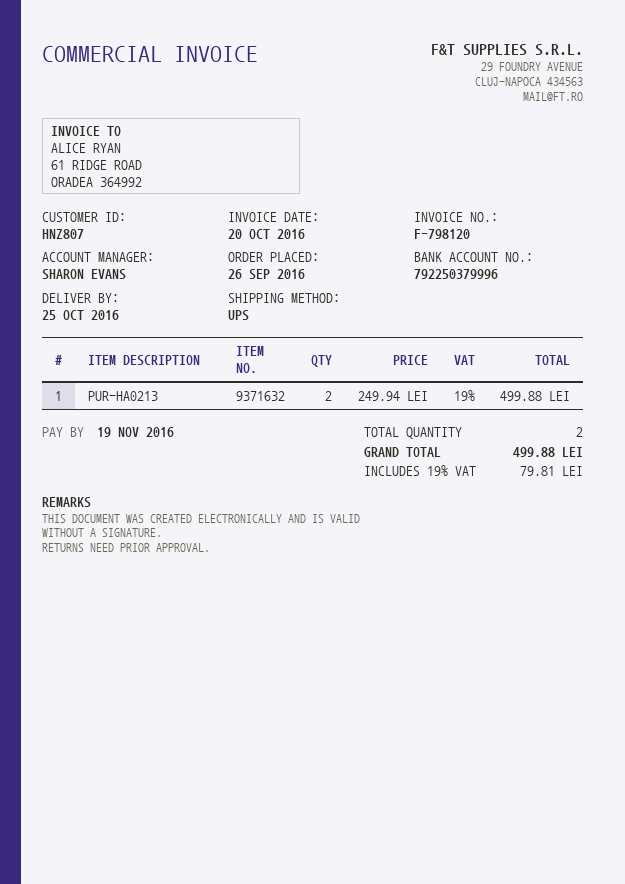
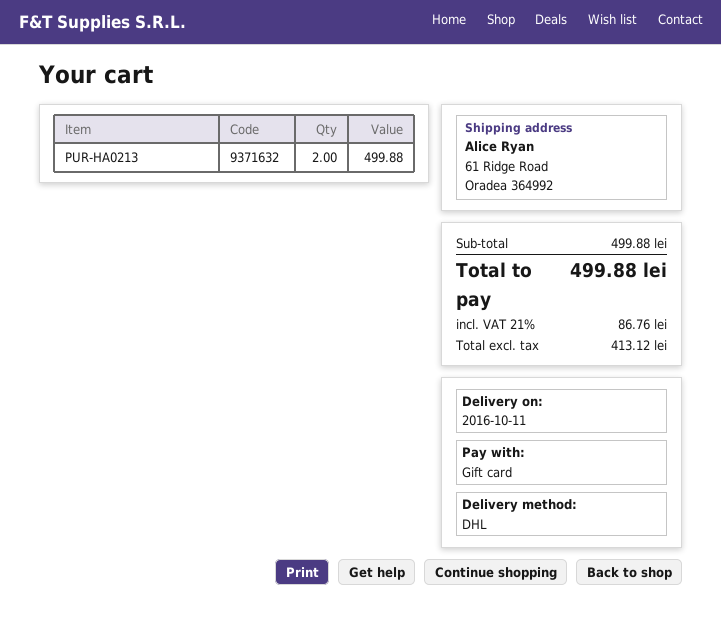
delivery date: 2016-10-25 -> 2016-10-11
shipping method: UPS -> DHL
tax: 19% = 79.81 -> 21% = 86.76

